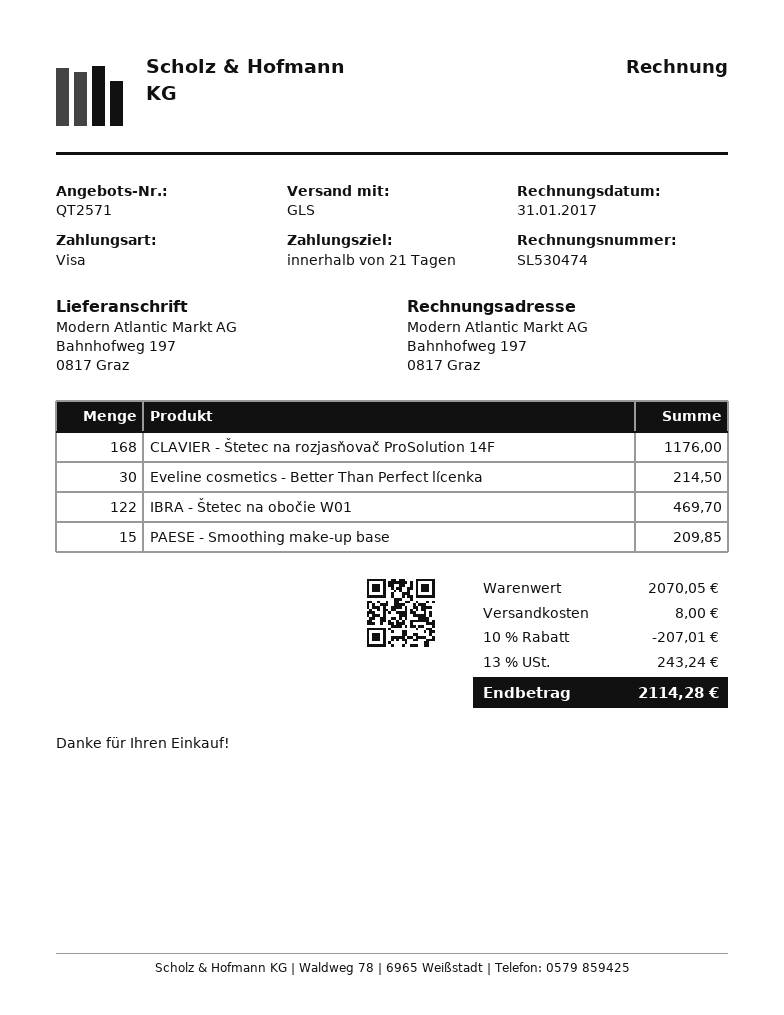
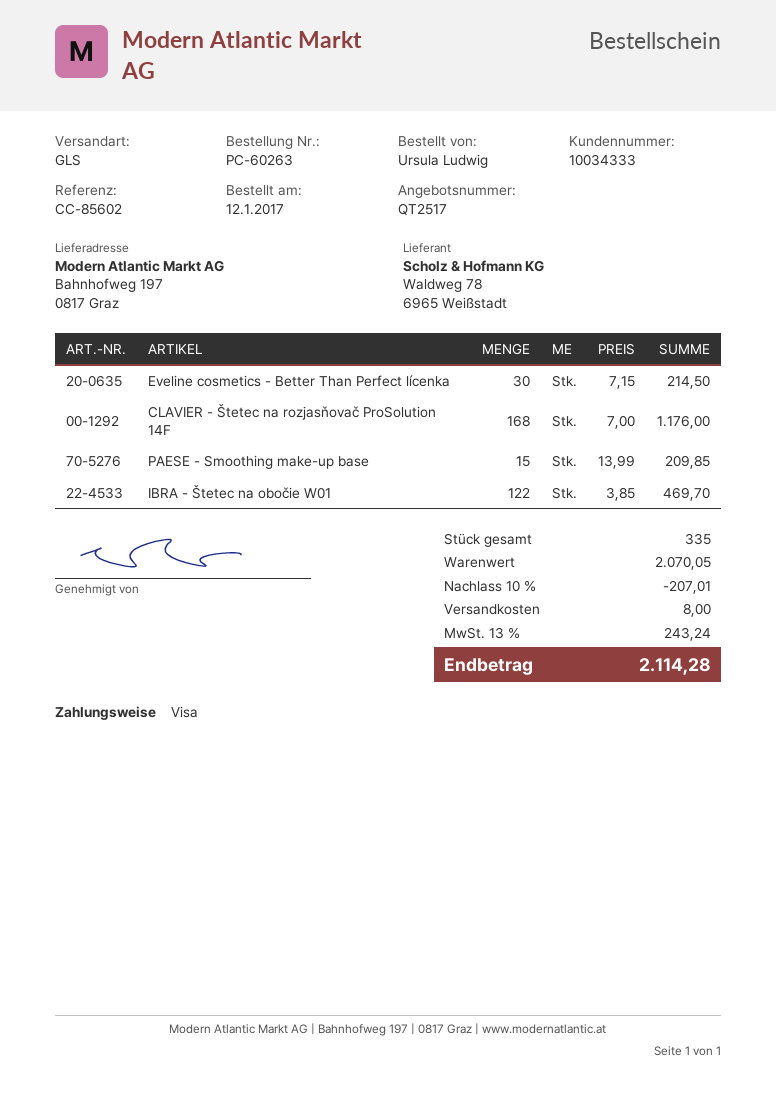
quote number: QT2571 -> QT2517

